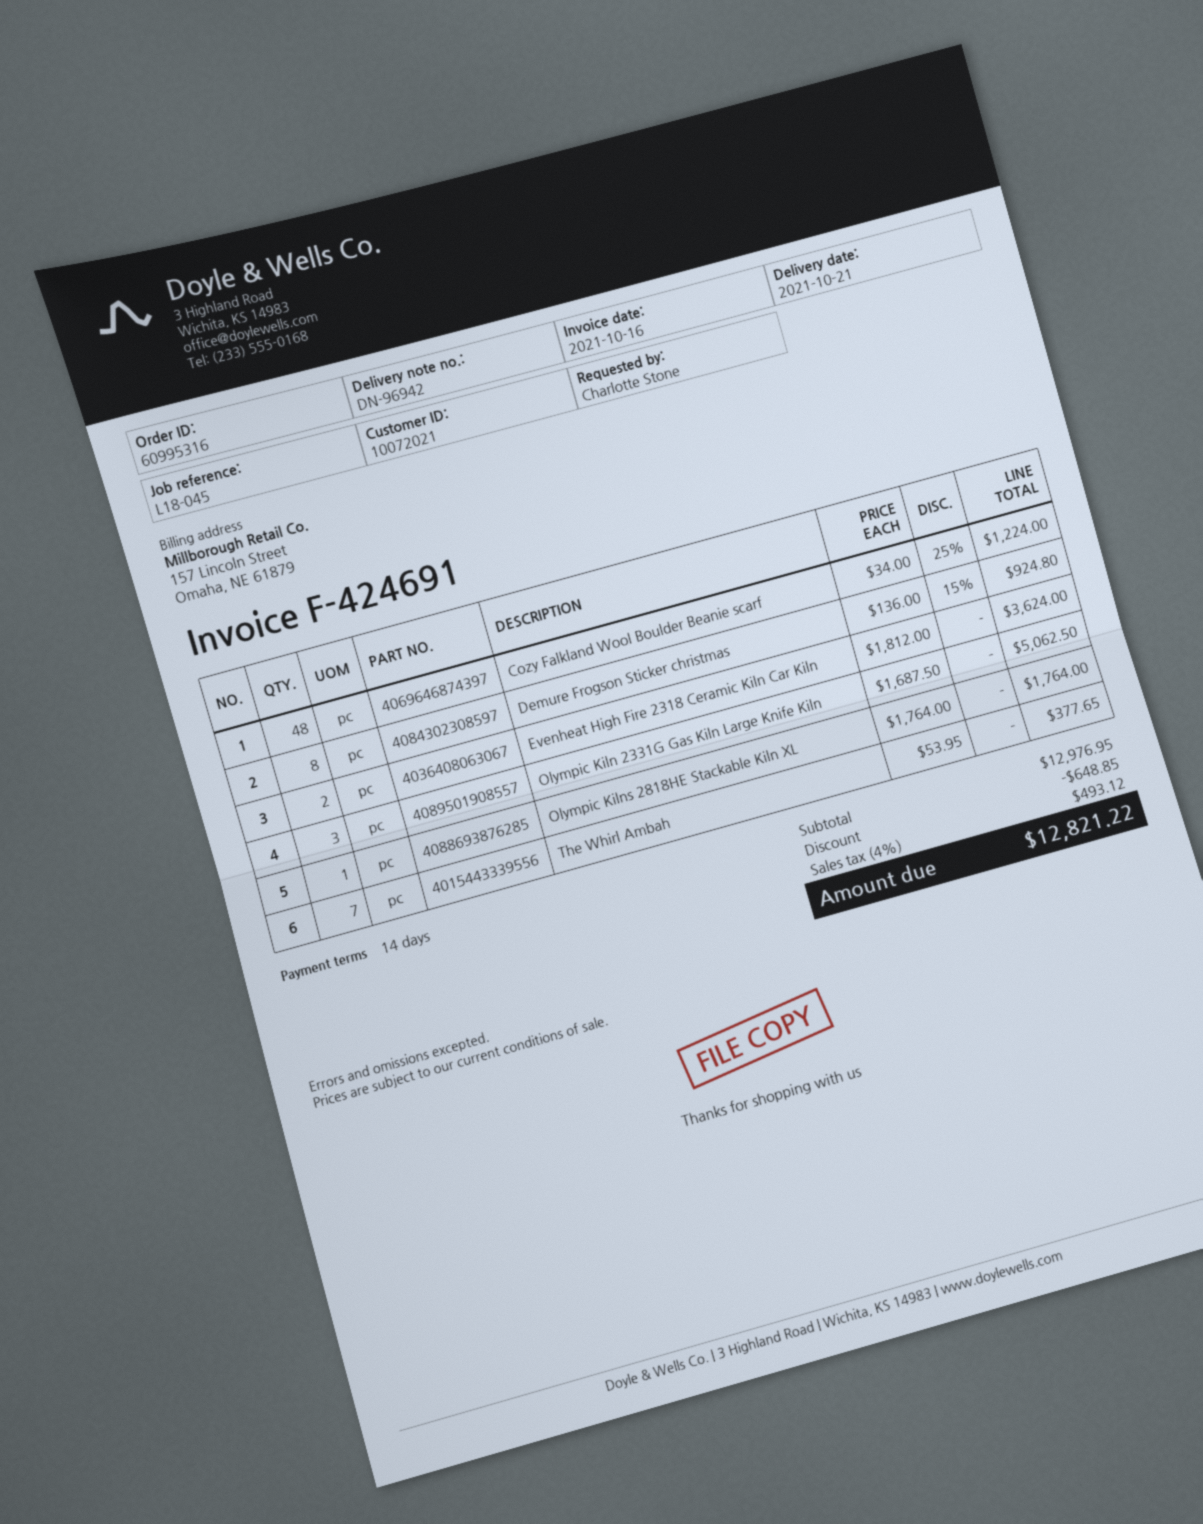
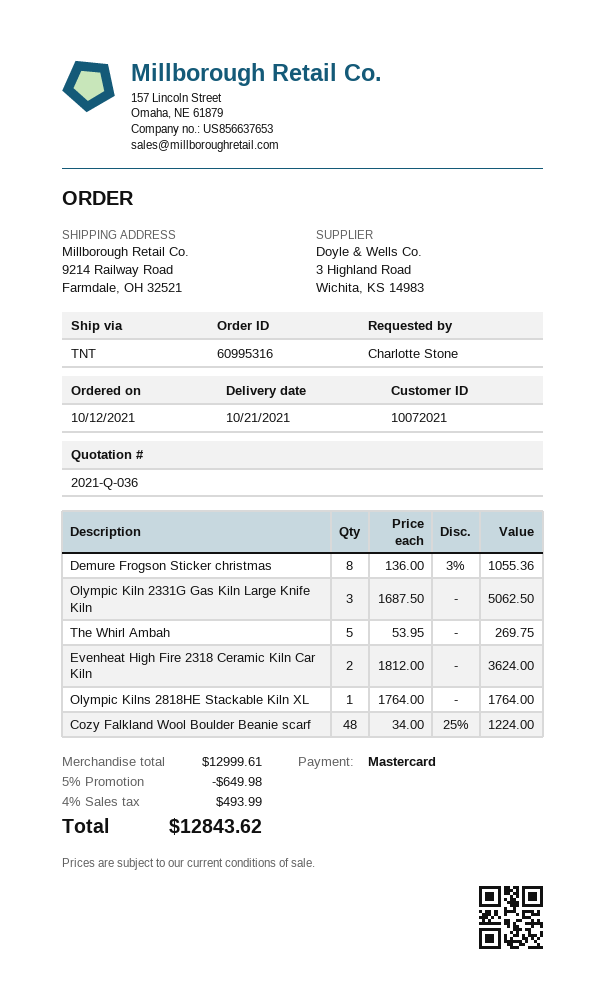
Demure Frogson Sticker christmas: 8 x 136.00 - 15% = 924.80 -> 8 x 136.00 - 3% = 1055.36
The Whirl Ambah: 7 x 53.95 = 377.65 -> 5 x 53.95 = 269.75
subtotal: 12976.95 -> 12999.61
discount: 648.85 -> 649.98
tax: 4% = 493.12 -> 4% = 493.99
total: 12821.22 -> 12843.62

